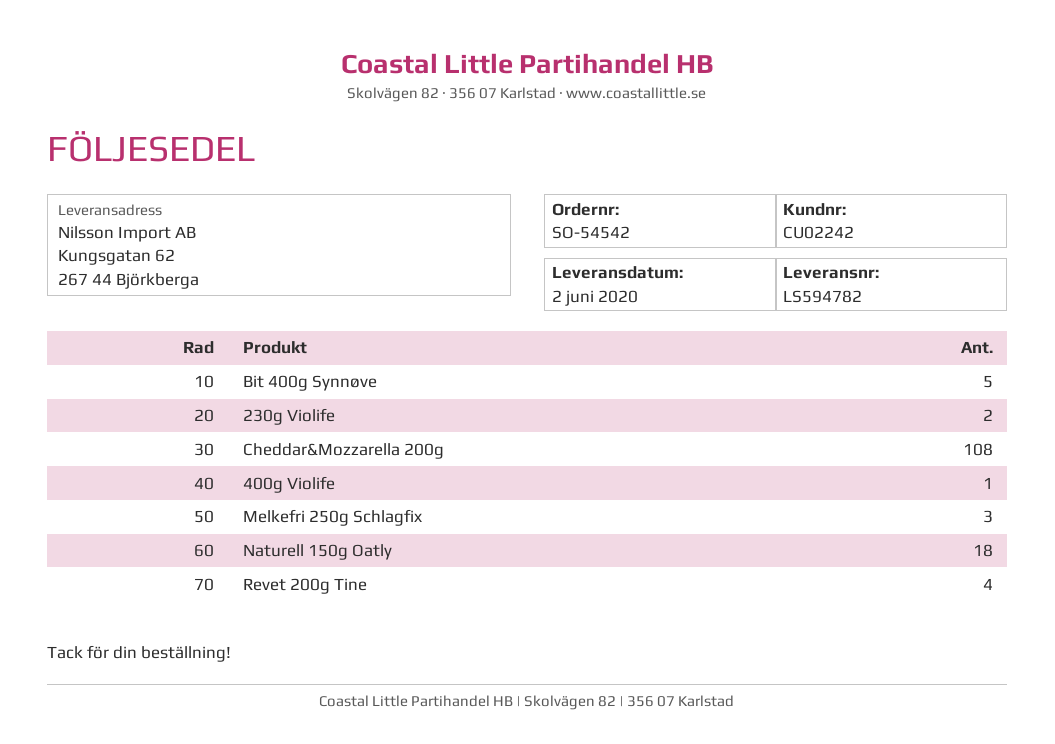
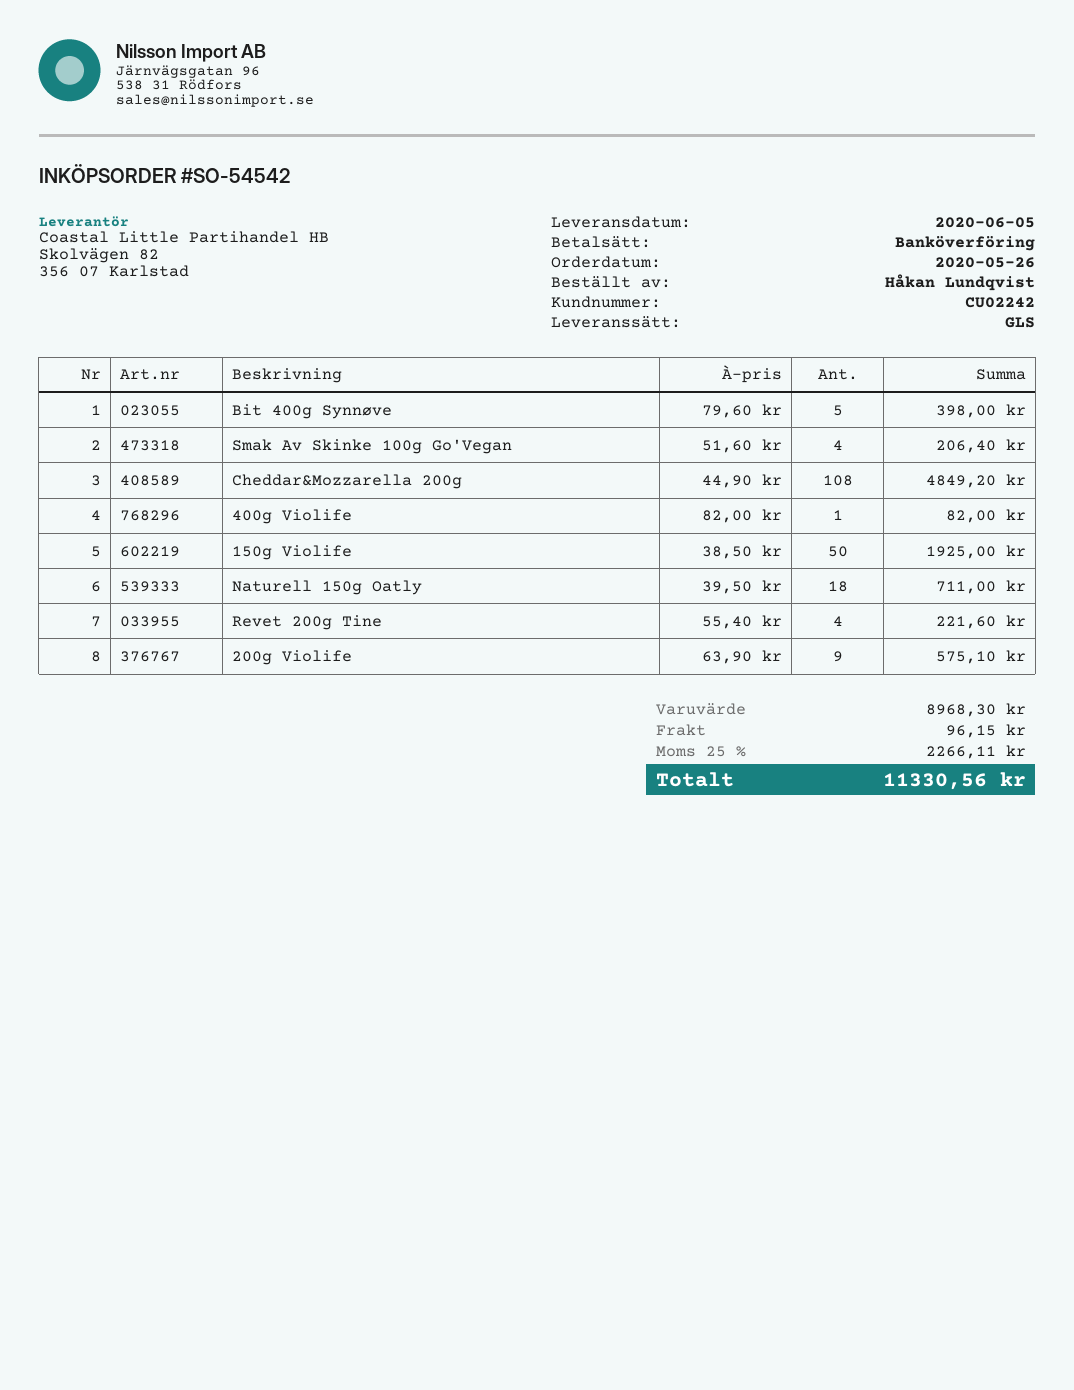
delivery date: 2020-06-02 -> 2020-06-05
230g Violife: 2 -> none
Melkefri 250g Schlagfix: 3 -> none
Smak Av Skinke 100g Go'Vegan: none -> 4
150g Violife: none -> 50
200g Violife: none -> 9

